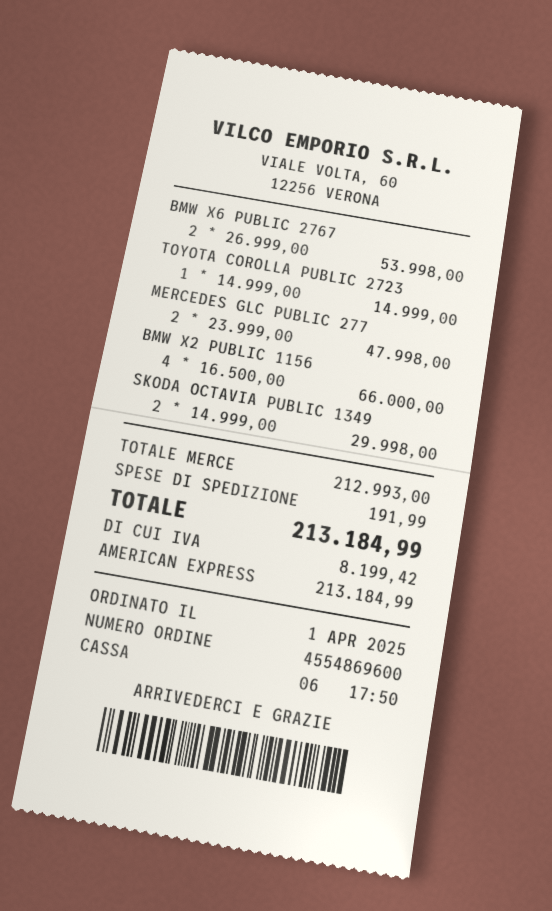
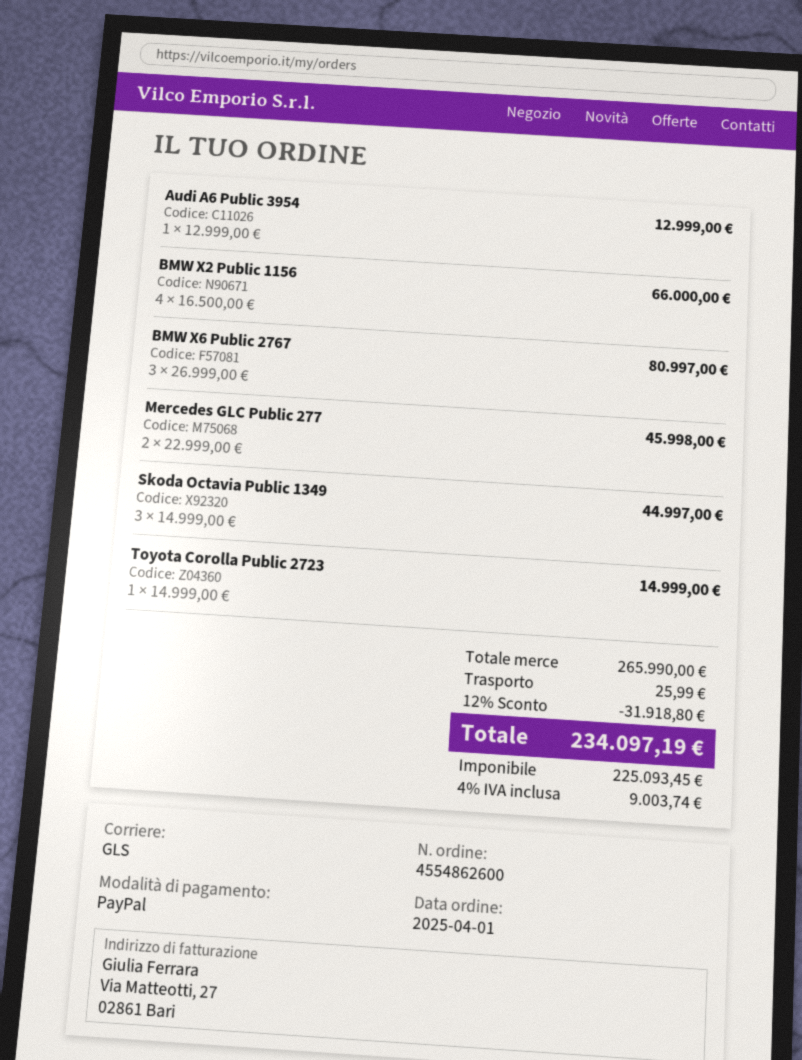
order number: 4554869600 -> 4554862600
payment method: American Express -> PayPal
BMW X6 PUBLIC 2767: 2 x 26999.00 = 53998.00 -> 3 x 26999.00 = 80997.00
MERCEDES GLC PUBLIC 277: 2 x 23999.00 = 47998.00 -> 2 x 22999.00 = 45998.00
SKODA OCTAVIA PUBLIC 1349: 2 x 14999.00 = 29998.00 -> 3 x 14999.00 = 44997.00
Audi A6 Public 3954: none -> 1 x 12999.00 = 12999.00
subtotal: 212993.00 -> 265990.00
discount: none -> 12% = 31918.80
shipping: 191.99 -> 25.99
tax: 8199.42 -> 9003.74
total: 213184.99 -> 234097.19

